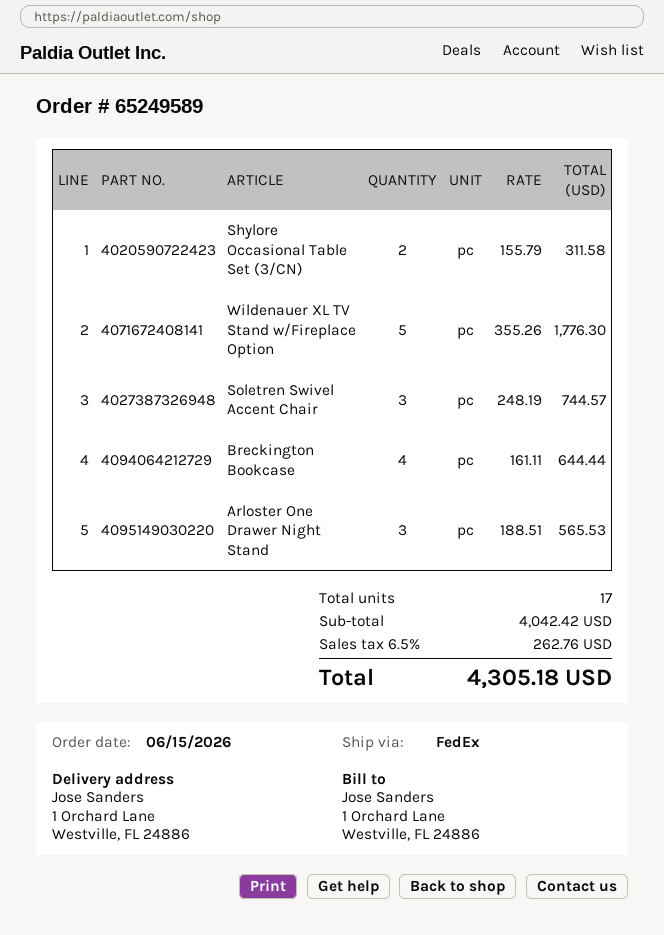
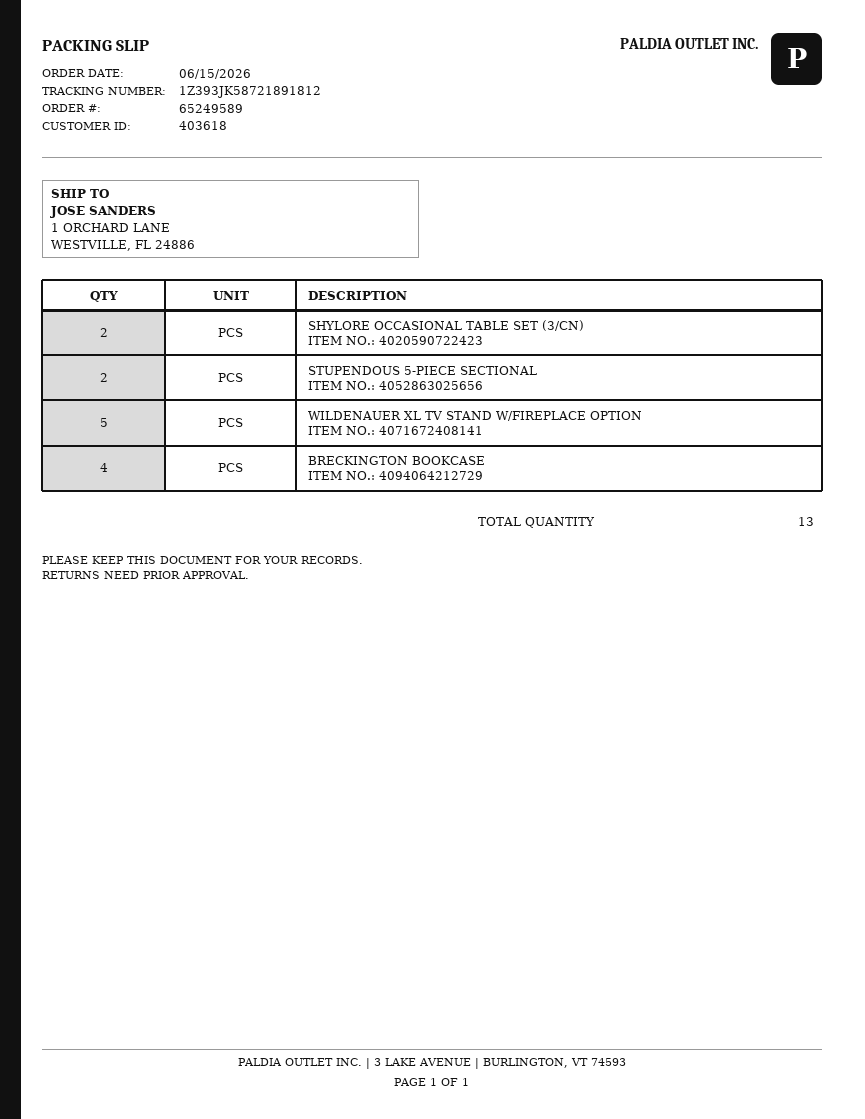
Soletren Swivel Accent Chair: 3 -> none
Arloster One Drawer Night Stand: 3 -> none
STUPENDOUS 5-PIECE SECTIONAL: none -> 2
total quantity: 17 -> 13

